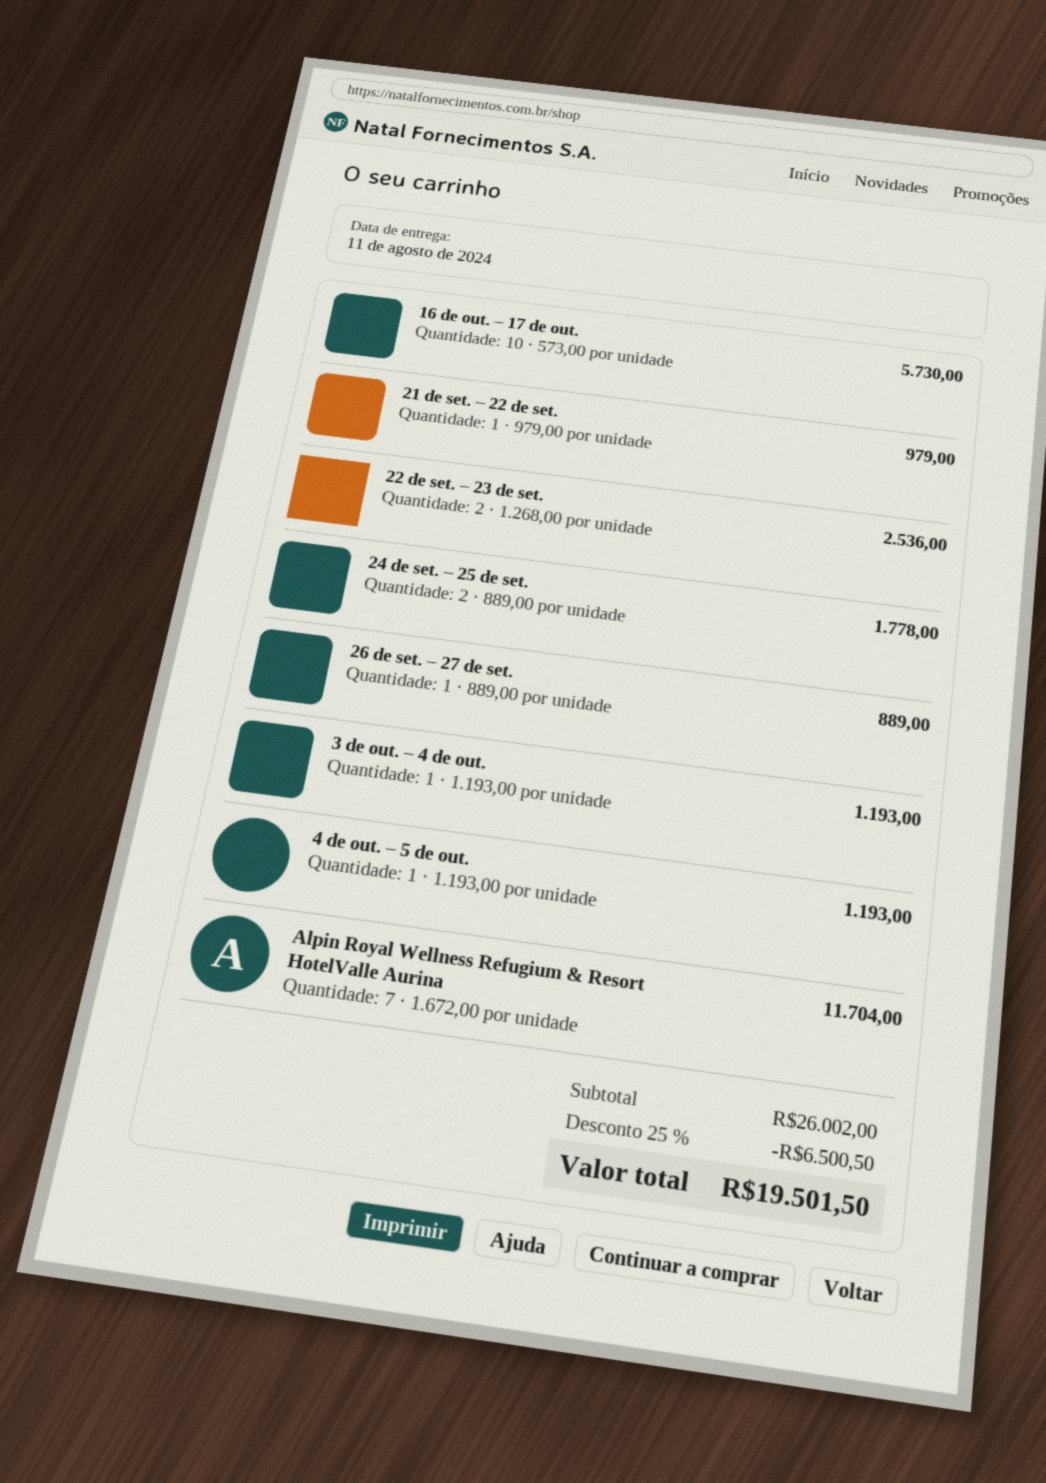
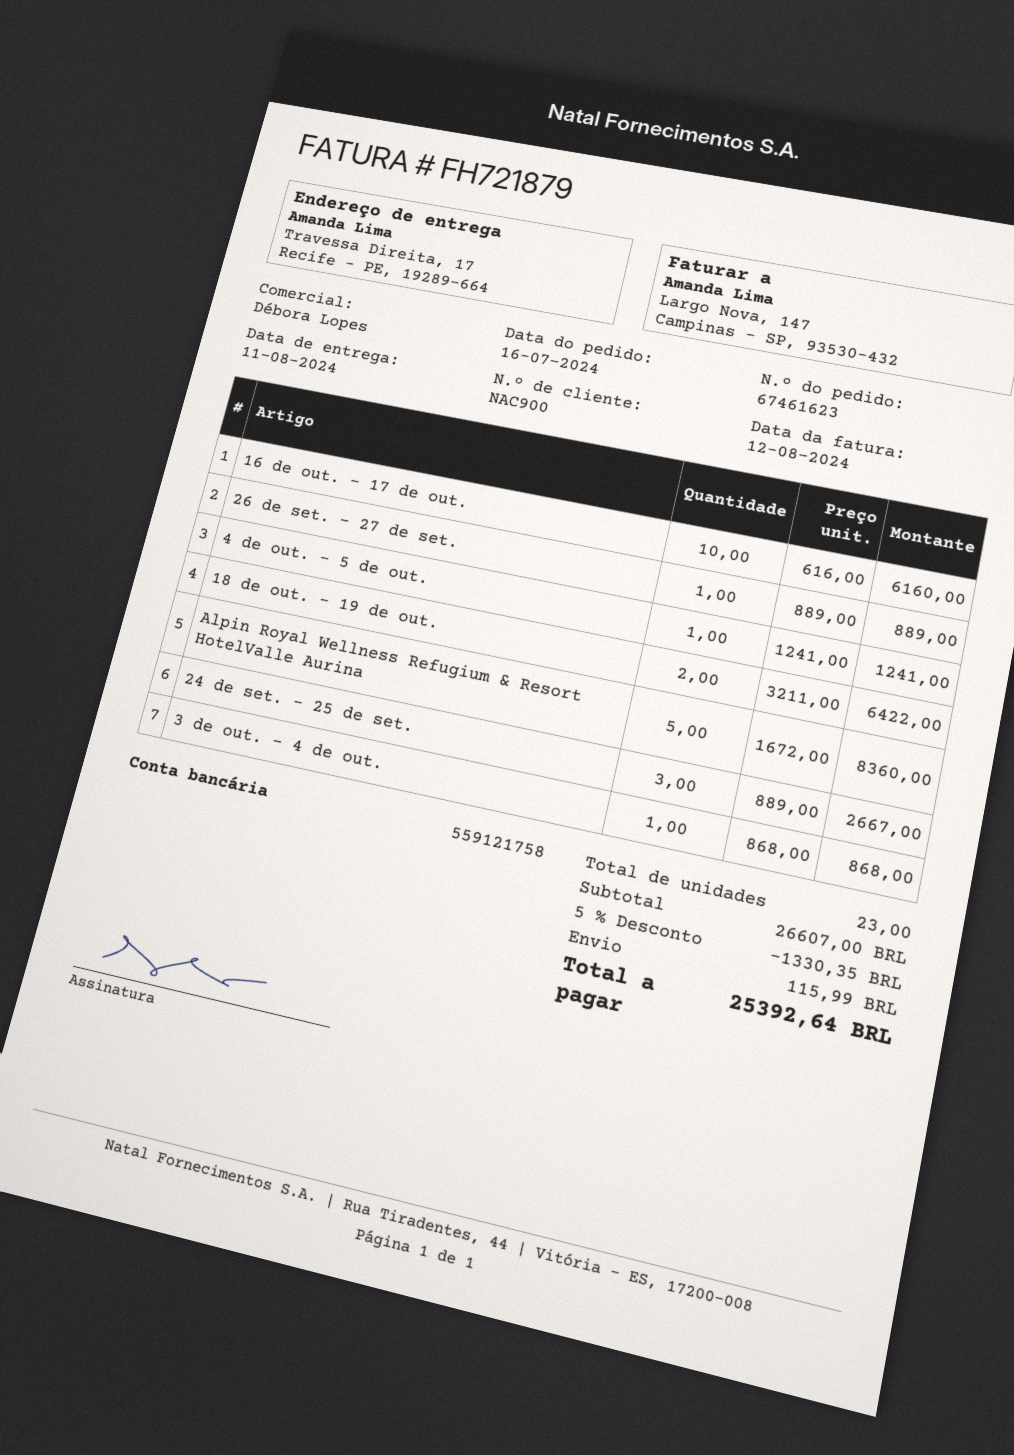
16 de out. – 17 de out.: 10 x 573.00 = 5730.00 -> 10 x 616.00 = 6160.00
21 de set. – 22 de set.: 1 x 979.00 = 979.00 -> none
22 de set. – 23 de set.: 2 x 1268.00 = 2536.00 -> none
24 de set. – 25 de set.: 2 x 889.00 = 1778.00 -> 3 x 889.00 = 2667.00
3 de out. – 4 de out.: 1 x 1193.00 = 1193.00 -> 1 x 868.00 = 868.00
4 de out. – 5 de out.: 1 x 1193.00 = 1193.00 -> 1 x 1241.00 = 1241.00
Alpin Royal Wellness Refugium & Resort HotelValle Aurina: 7 x 1672.00 = 11704.00 -> 5 x 1672.00 = 8360.00
18 de out. – 19 de out.: none -> 2 x 3211.00 = 6422.00
subtotal: 26002.00 -> 26607.00
discount: 25% = 6500.50 -> 5% = 1330.35
shipping: none -> 115.99
total: 19501.50 -> 25392.64

